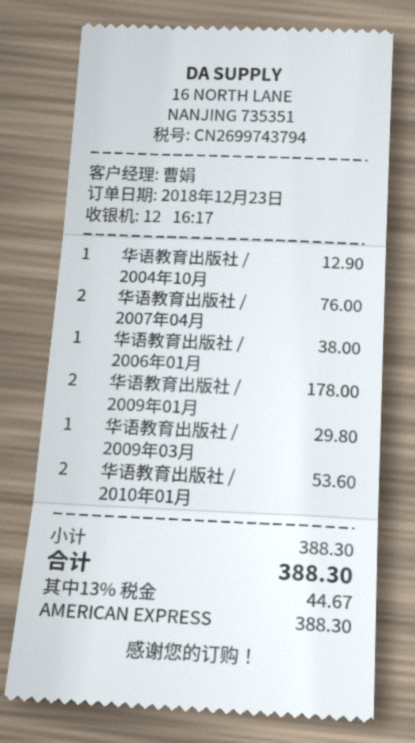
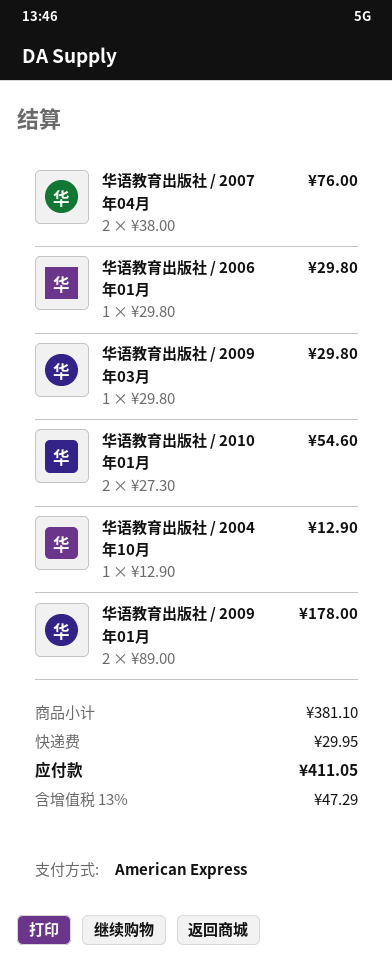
华语教育出版社 / 2006年01月: 1 for 38.00 -> 1 for 29.80
华语教育出版社 / 2010年01月: 2 for 53.60 -> 2 for 54.60
subtotal: 388.30 -> 381.10
shipping: none -> 29.95
tax: 13% = 44.67 -> 13% = 47.29
total: 388.30 -> 411.05

